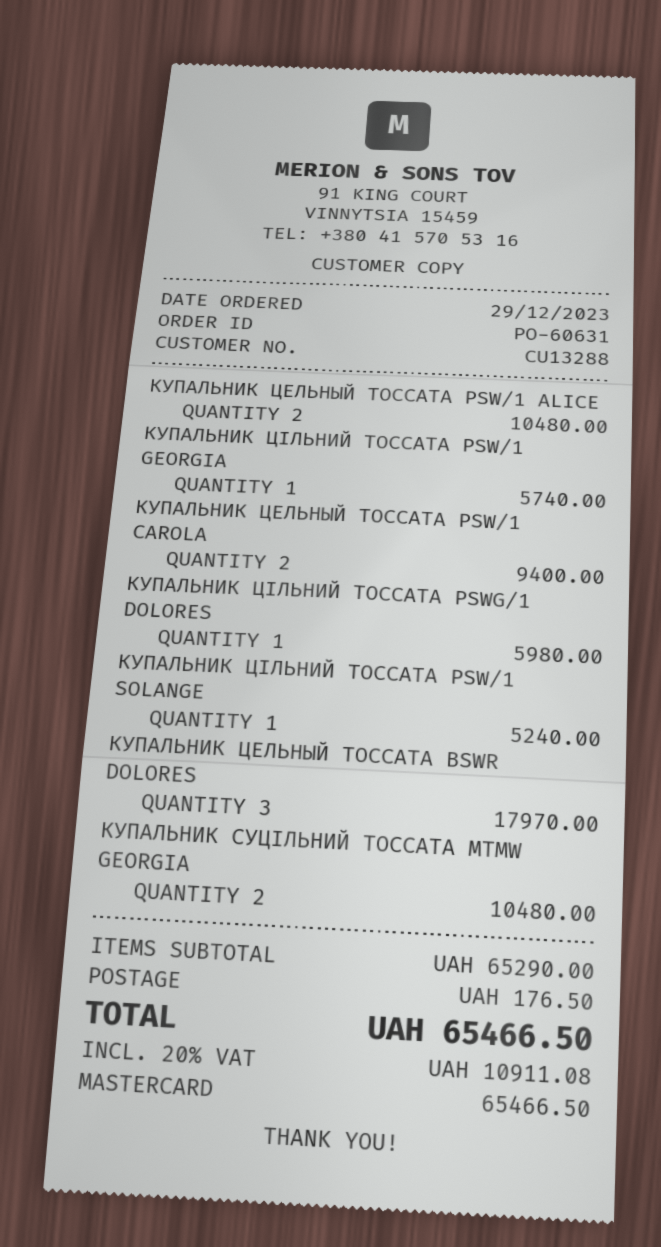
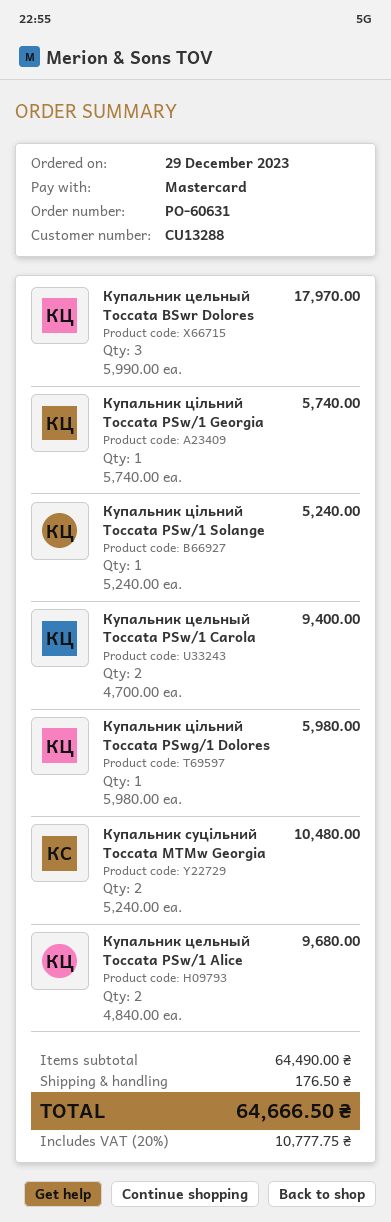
КУПАЛЬНИК ЦЕЛЬНЫЙ TOCCATA PSW/1 ALICE: 2 for 10480.00 -> 2 for 9680.00
subtotal: 65290.00 -> 64490.00
tax: 20% = 10911.08 -> 20% = 10777.75
total: 65466.50 -> 64666.50

